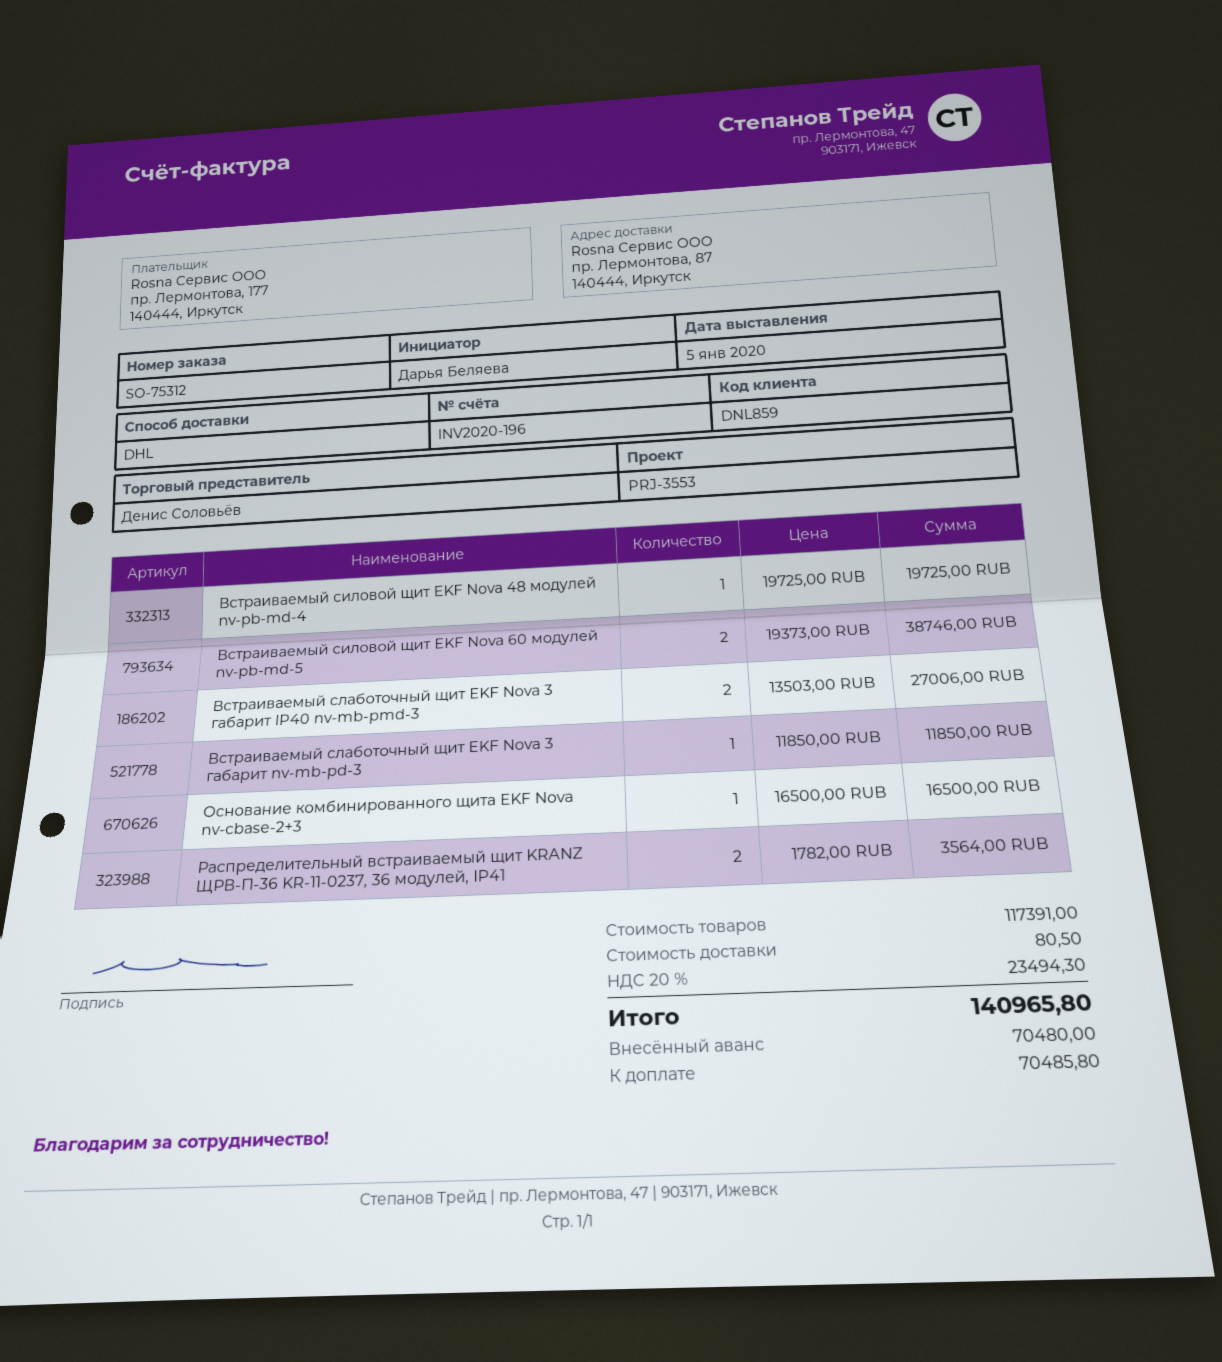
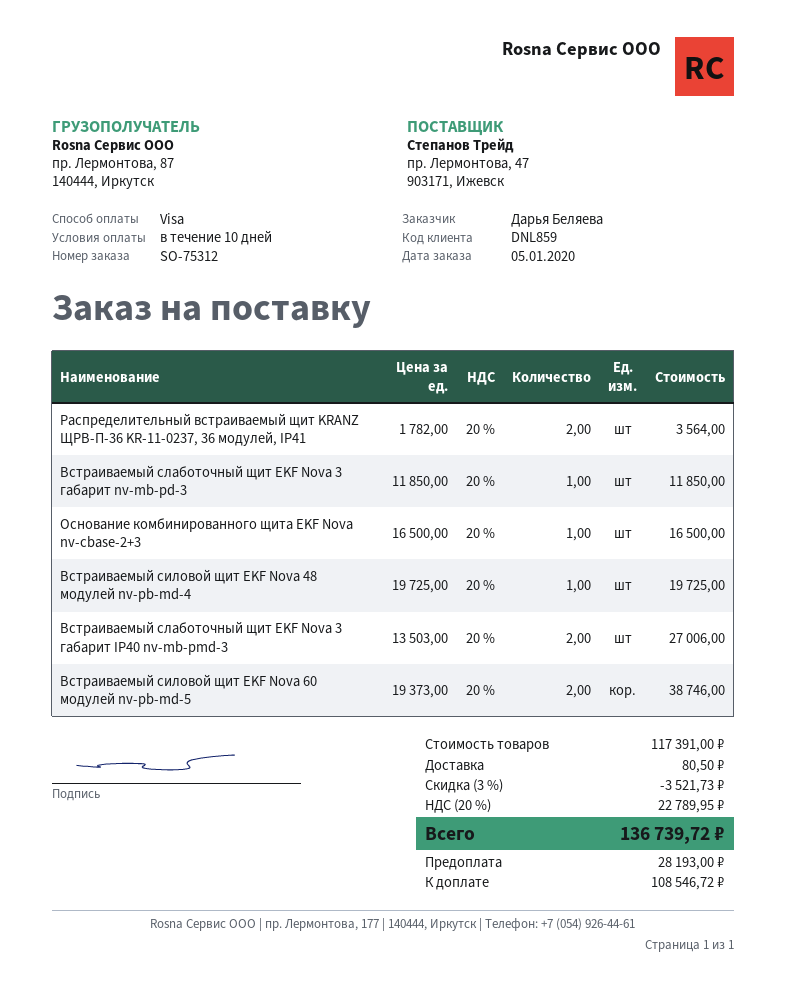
discount: none -> 3% = 3521.73
tax: 20% = 23494.30 -> 20% = 22789.95
total: 140965.80 -> 136739.72
deposit: 70480.00 -> 28193.00
balance: 70485.80 -> 108546.72

